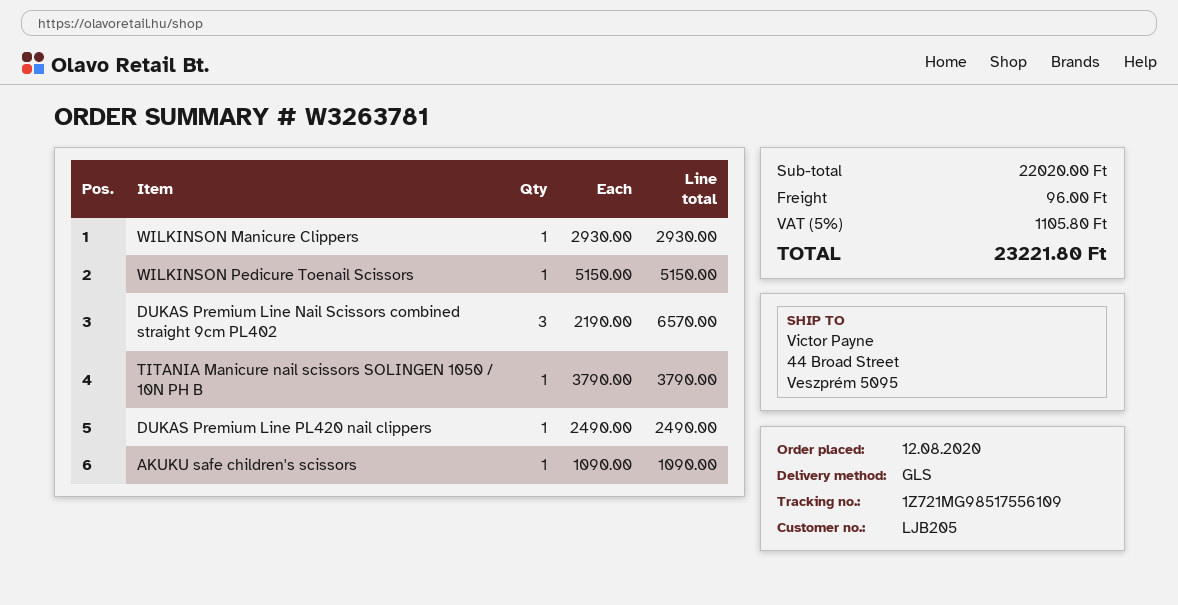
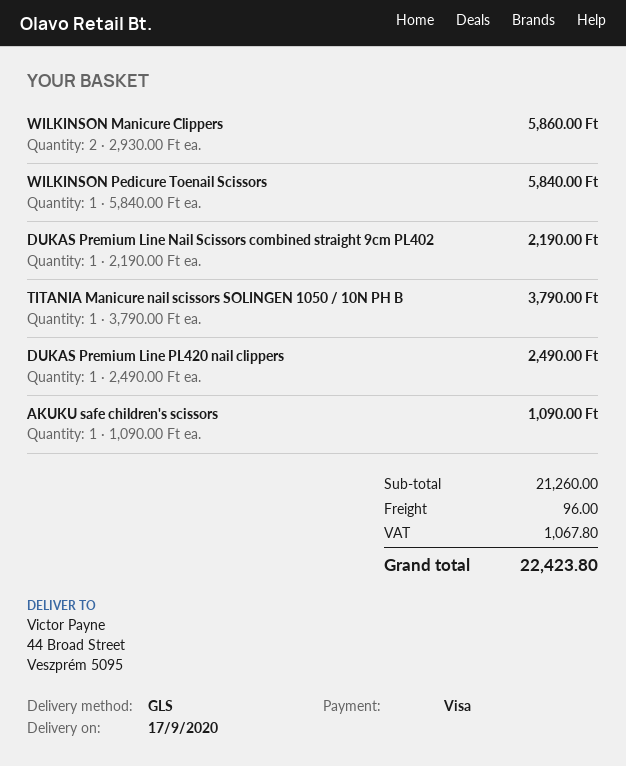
WILKINSON Manicure Clippers: 1 x 2930.00 = 2930.00 -> 2 x 2930.00 = 5860.00
WILKINSON Pedicure Toenail Scissors: 1 x 5150.00 = 5150.00 -> 1 x 5840.00 = 5840.00
DUKAS Premium Line Nail Scissors combined straight 9cm PL402: 3 x 2190.00 = 6570.00 -> 1 x 2190.00 = 2190.00
subtotal: 22020.00 -> 21260.00
tax: 1105.80 -> 1067.80
total: 23221.80 -> 22423.80

